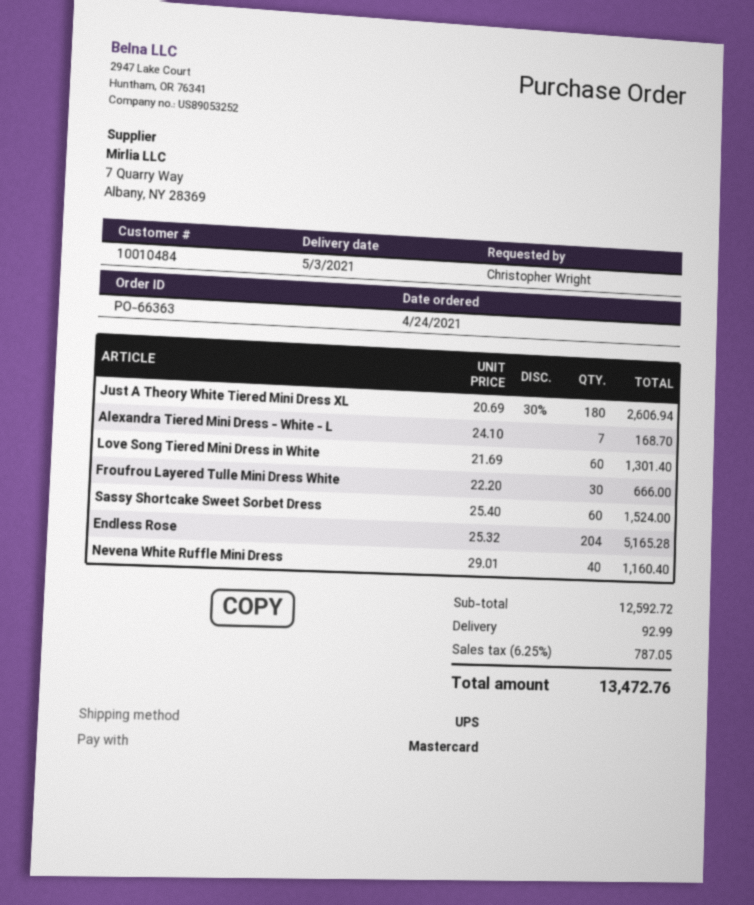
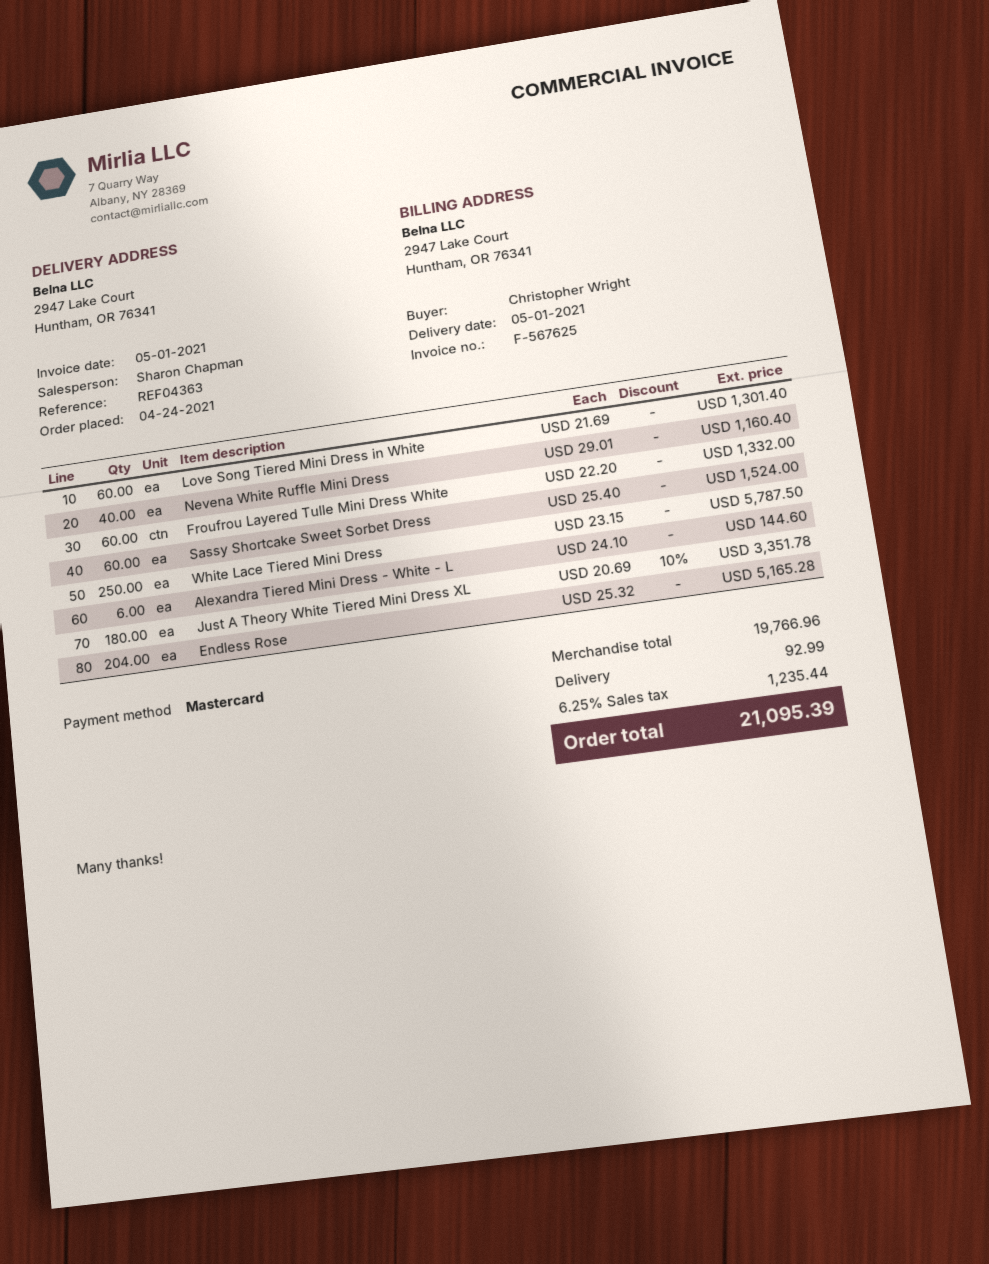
delivery date: 2021-05-03 -> 2021-05-01
Just A Theory White Tiered Mini Dress XL: 180 x 20.69 - 30% = 2606.94 -> 180 x 20.69 - 10% = 3351.78
Alexandra Tiered Mini Dress - White - L: 7 x 24.10 = 168.70 -> 6 x 24.10 = 144.60
Froufrou Layered Tulle Mini Dress White: 30 x 22.20 = 666.00 -> 60 x 22.20 = 1332.00
White Lace Tiered Mini Dress: none -> 250 x 23.15 = 5787.50
subtotal: 12592.72 -> 19766.96
tax: 6.25% = 787.05 -> 6.25% = 1235.44
total: 13472.76 -> 21095.39

